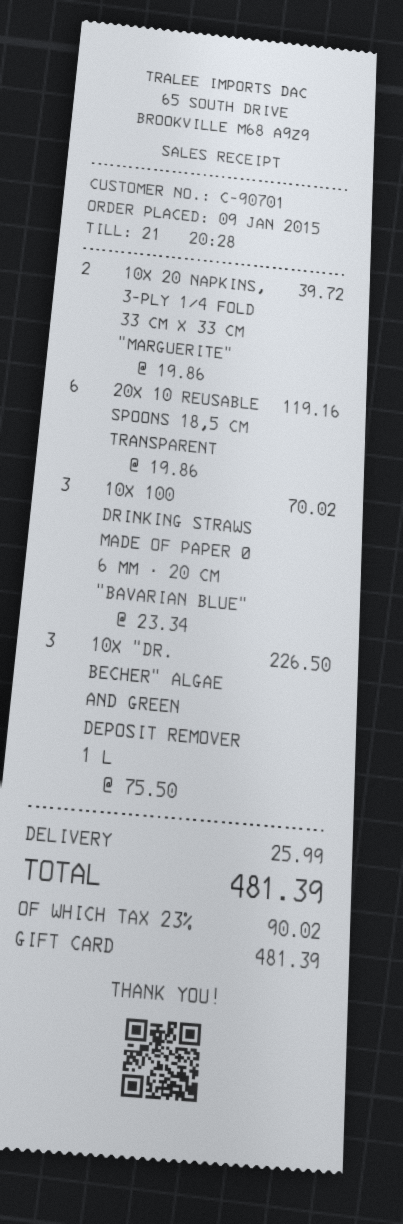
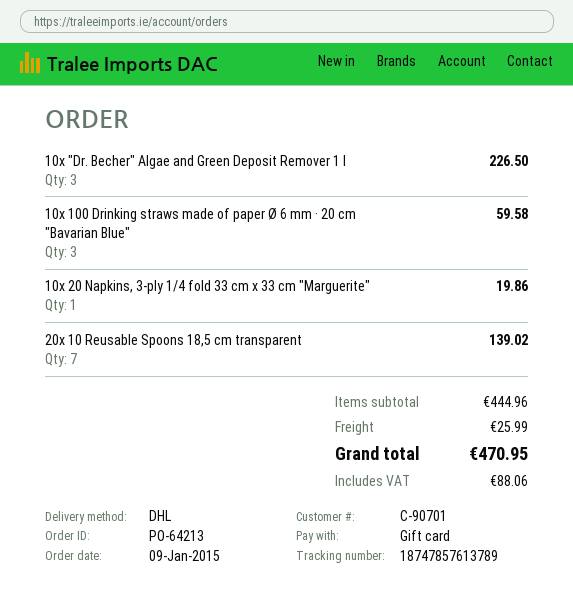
10X 20 NAPKINS, 3-PLY 1/4 FOLD 33 CM X 33 CM "MARGUERITE": 2 for 39.72 -> 1 for 19.86
20X 10 REUSABLE SPOONS 18,5 CM TRANSPARENT: 6 for 119.16 -> 7 for 139.02
10X 100 DRINKING STRAWS MADE OF PAPER Ø 6 MM · 20 CM "BAVARIAN BLUE": 3 for 70.02 -> 3 for 59.58
tax: 90.02 -> 88.06
total: 481.39 -> 470.95

